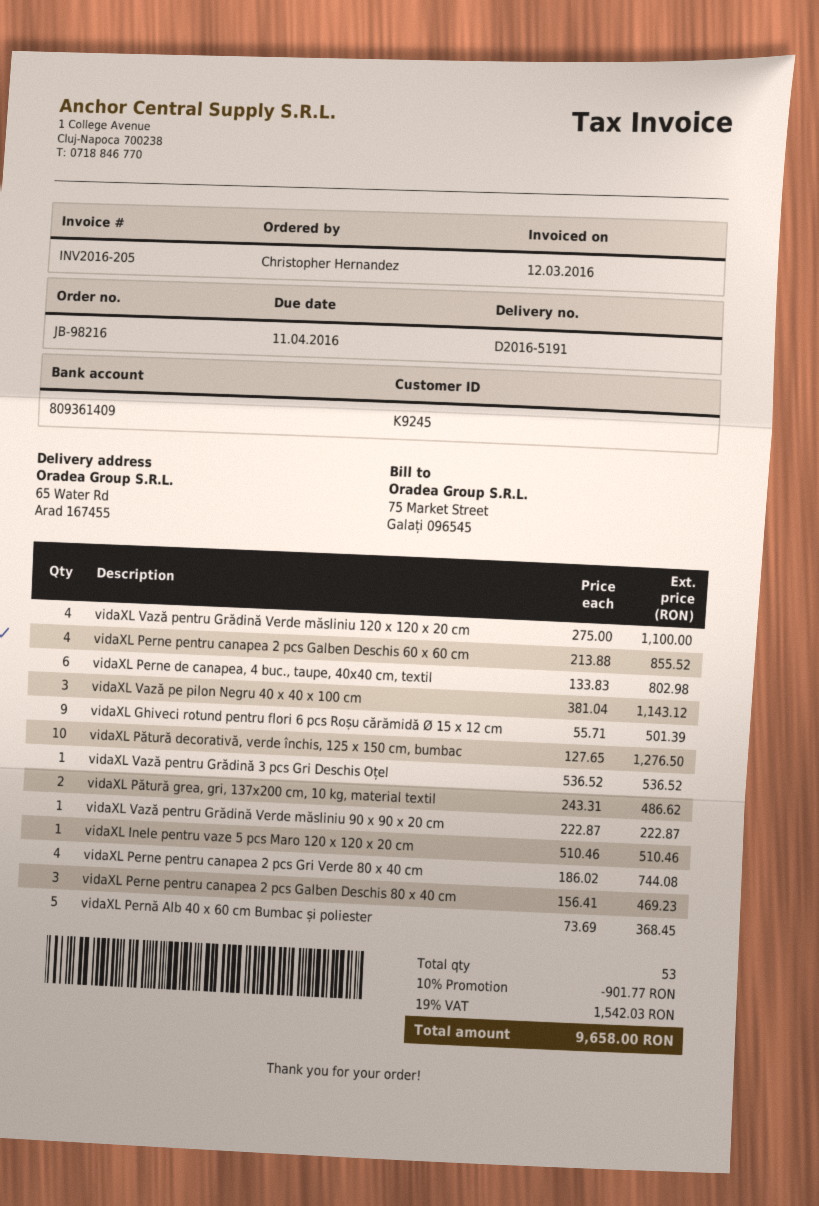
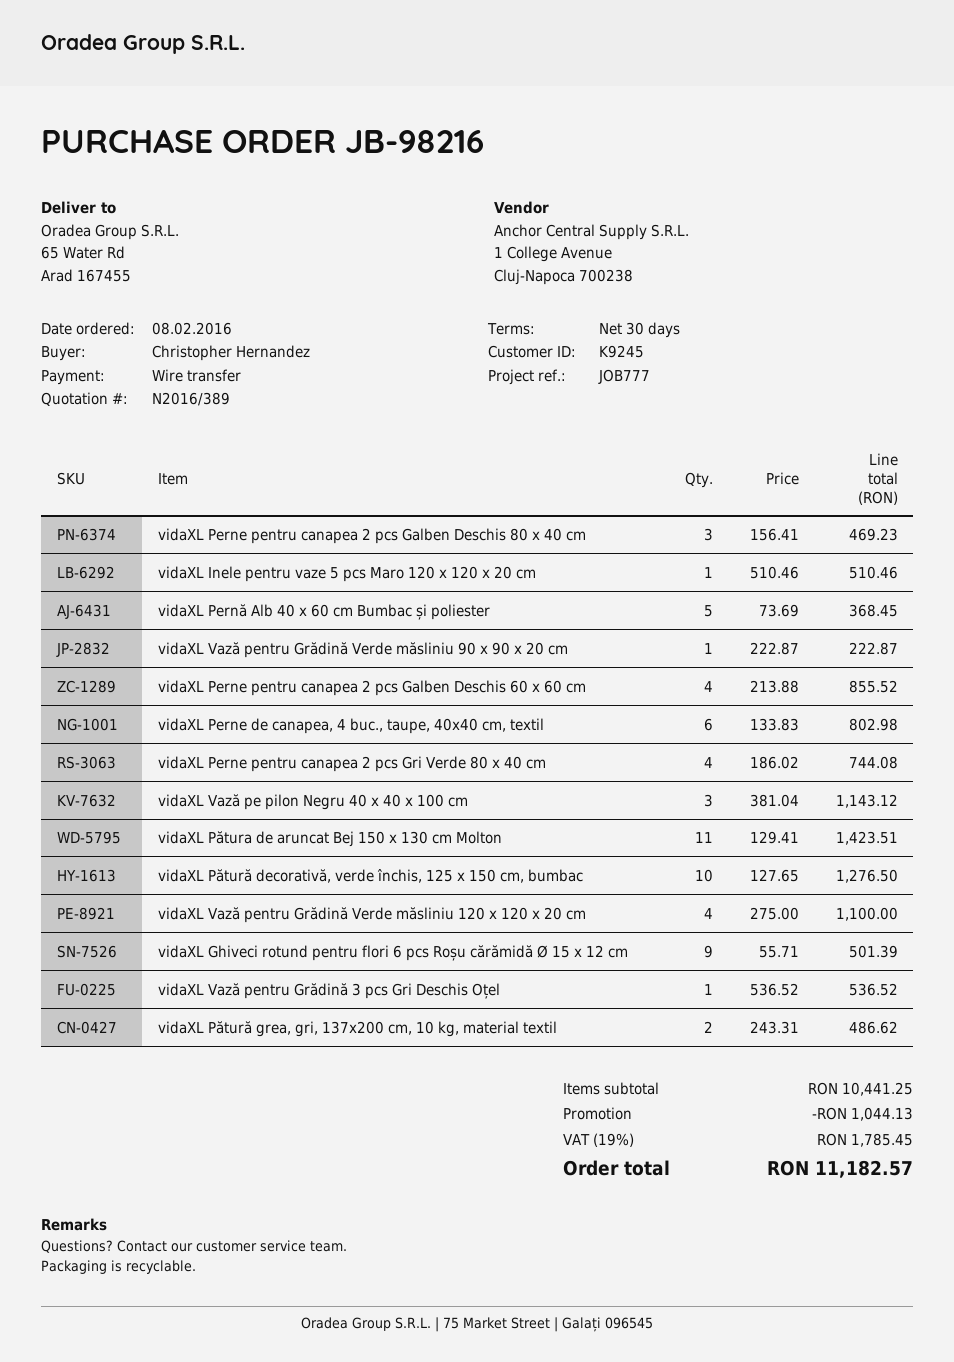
vidaXL Pătura de aruncat Bej 150 x 130 cm Molton: none -> 11 x 129.41 = 1423.51
discount: 901.77 -> 1044.13
tax: 19% = 1542.03 -> 19% = 1785.45
total: 9658.00 -> 11182.57

